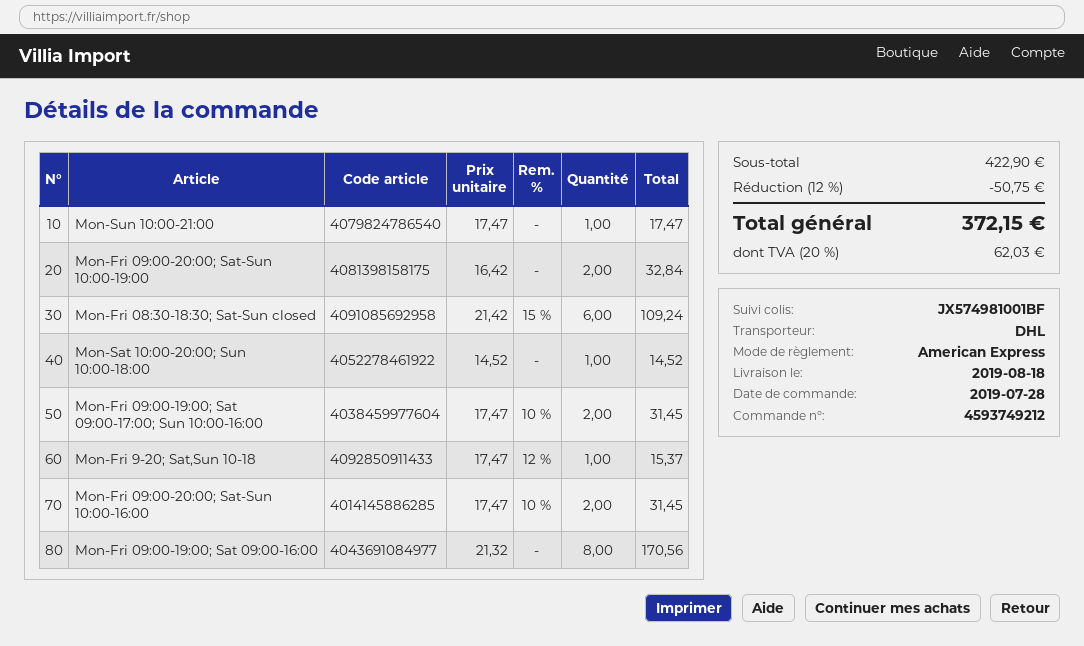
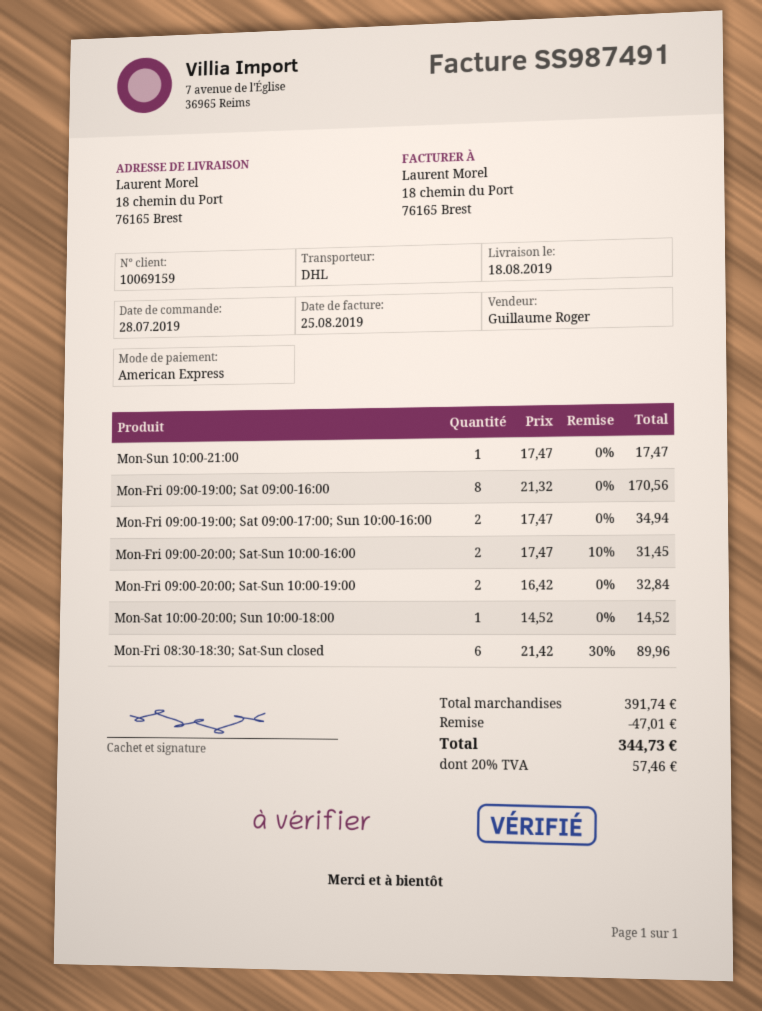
Mon-Fri 08:30-18:30; Sat-Sun closed: 6 x 21.42 - 15% = 109.24 -> 6 x 21.42 - 30% = 89.96
Mon-Fri 09:00-19:00; Sat 09:00-17:00; Sun 10:00-16:00: 2 x 17.47 - 10% = 31.45 -> 2 x 17.47 = 34.94
Mon-Fri 9-20; Sat,Sun 10-18: 1 x 17.47 - 12% = 15.37 -> none
subtotal: 422.90 -> 391.74
discount: 50.75 -> 47.01
tax: 20% = 62.03 -> 20% = 57.46
total: 372.15 -> 344.73

